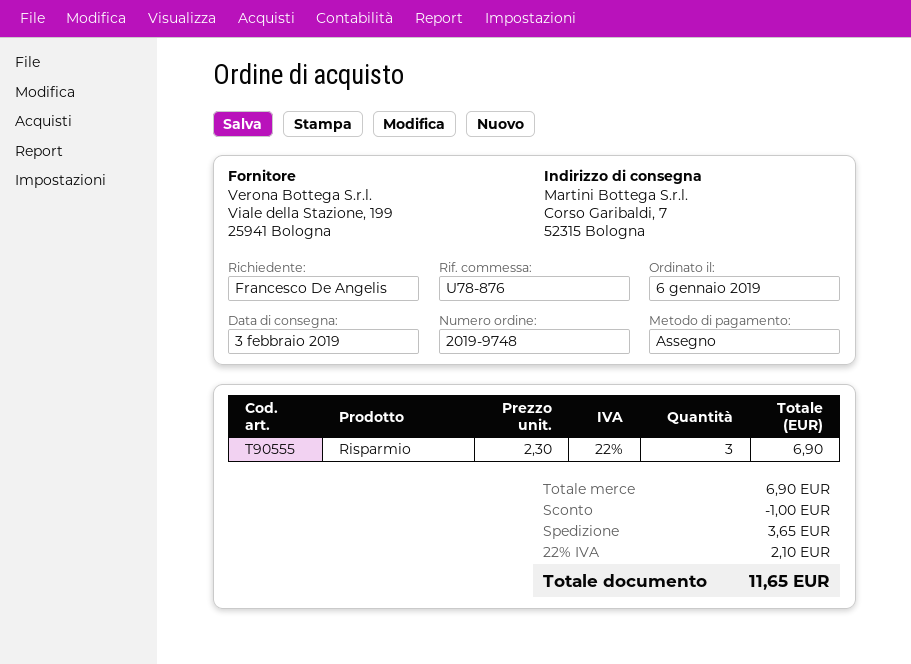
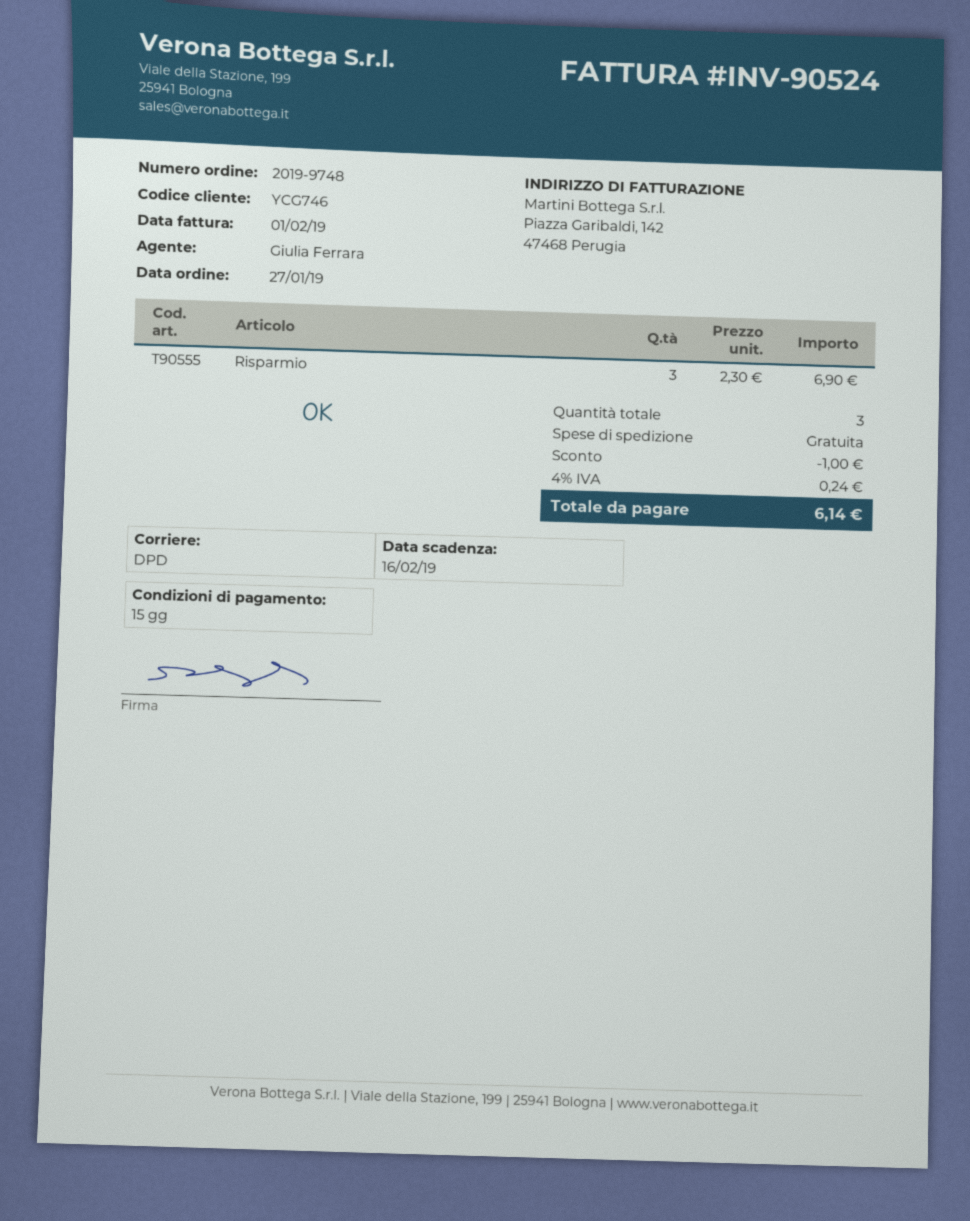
order date: 2019-01-06 -> 2019-01-27
shipping: 3.65 -> 0.00
tax: 22% = 2.10 -> 4% = 0.24
total: 11.65 -> 6.14

